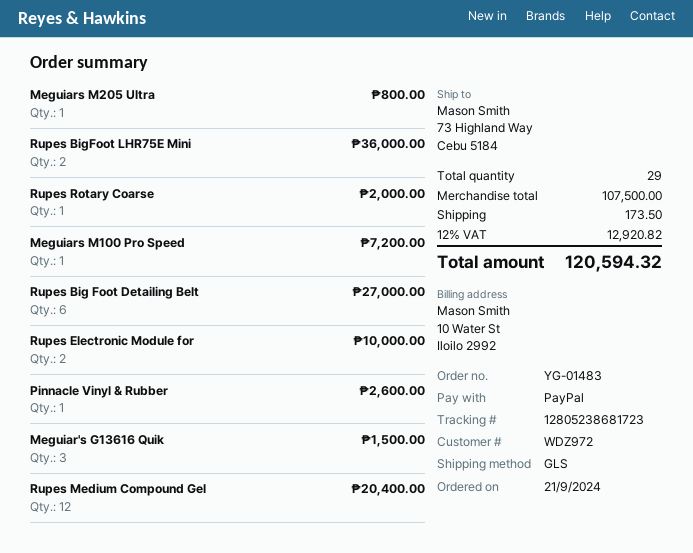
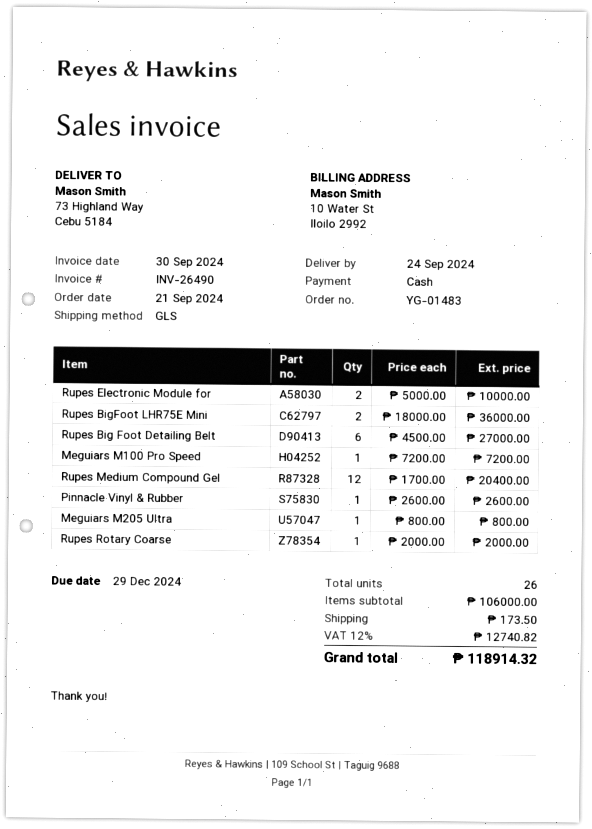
payment method: PayPal -> cash
Meguiar's G13616 Quik: 3 for 1500.00 -> none
total quantity: 29 -> 26
subtotal: 107500.00 -> 106000.00
tax: 12% = 12920.82 -> 12% = 12740.82
total: 120594.32 -> 118914.32

